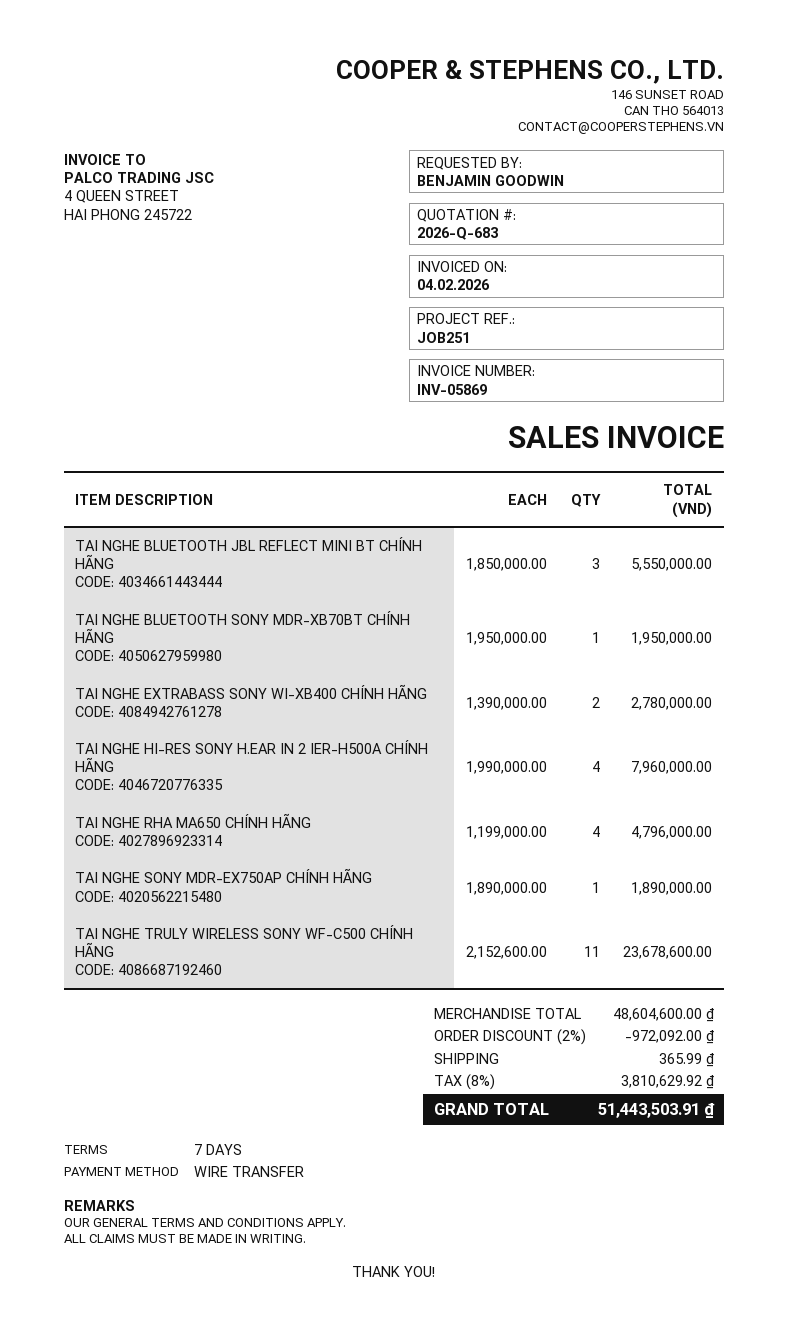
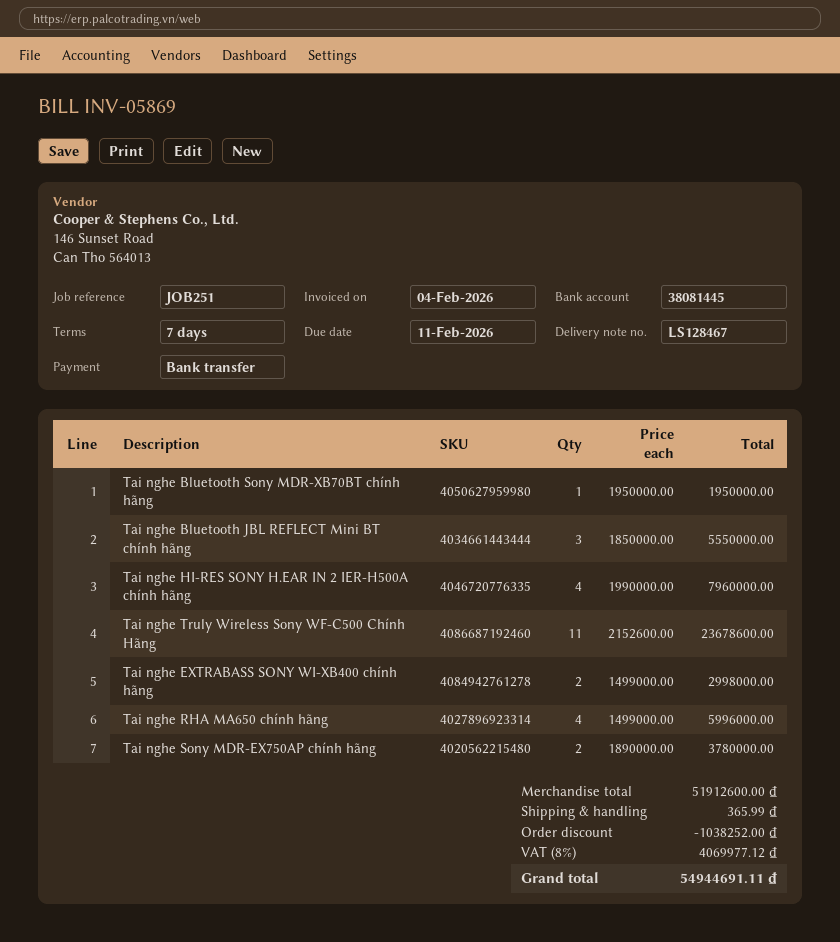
TAI NGHE EXTRABASS SONY WI-XB400 CHÍNH HÃNG: 2 x 1390000.00 = 2780000.00 -> 2 x 1499000.00 = 2998000.00
TAI NGHE RHA MA650 CHÍNH HÃNG: 4 x 1199000.00 = 4796000.00 -> 4 x 1499000.00 = 5996000.00
TAI NGHE SONY MDR-EX750AP CHÍNH HÃNG: 1 x 1890000.00 = 1890000.00 -> 2 x 1890000.00 = 3780000.00
subtotal: 48604600.00 -> 51912600.00
discount: 972092.00 -> 1038252.00
tax: 8% = 3810629.92 -> 8% = 4069977.12
total: 51443503.91 -> 54944691.11

